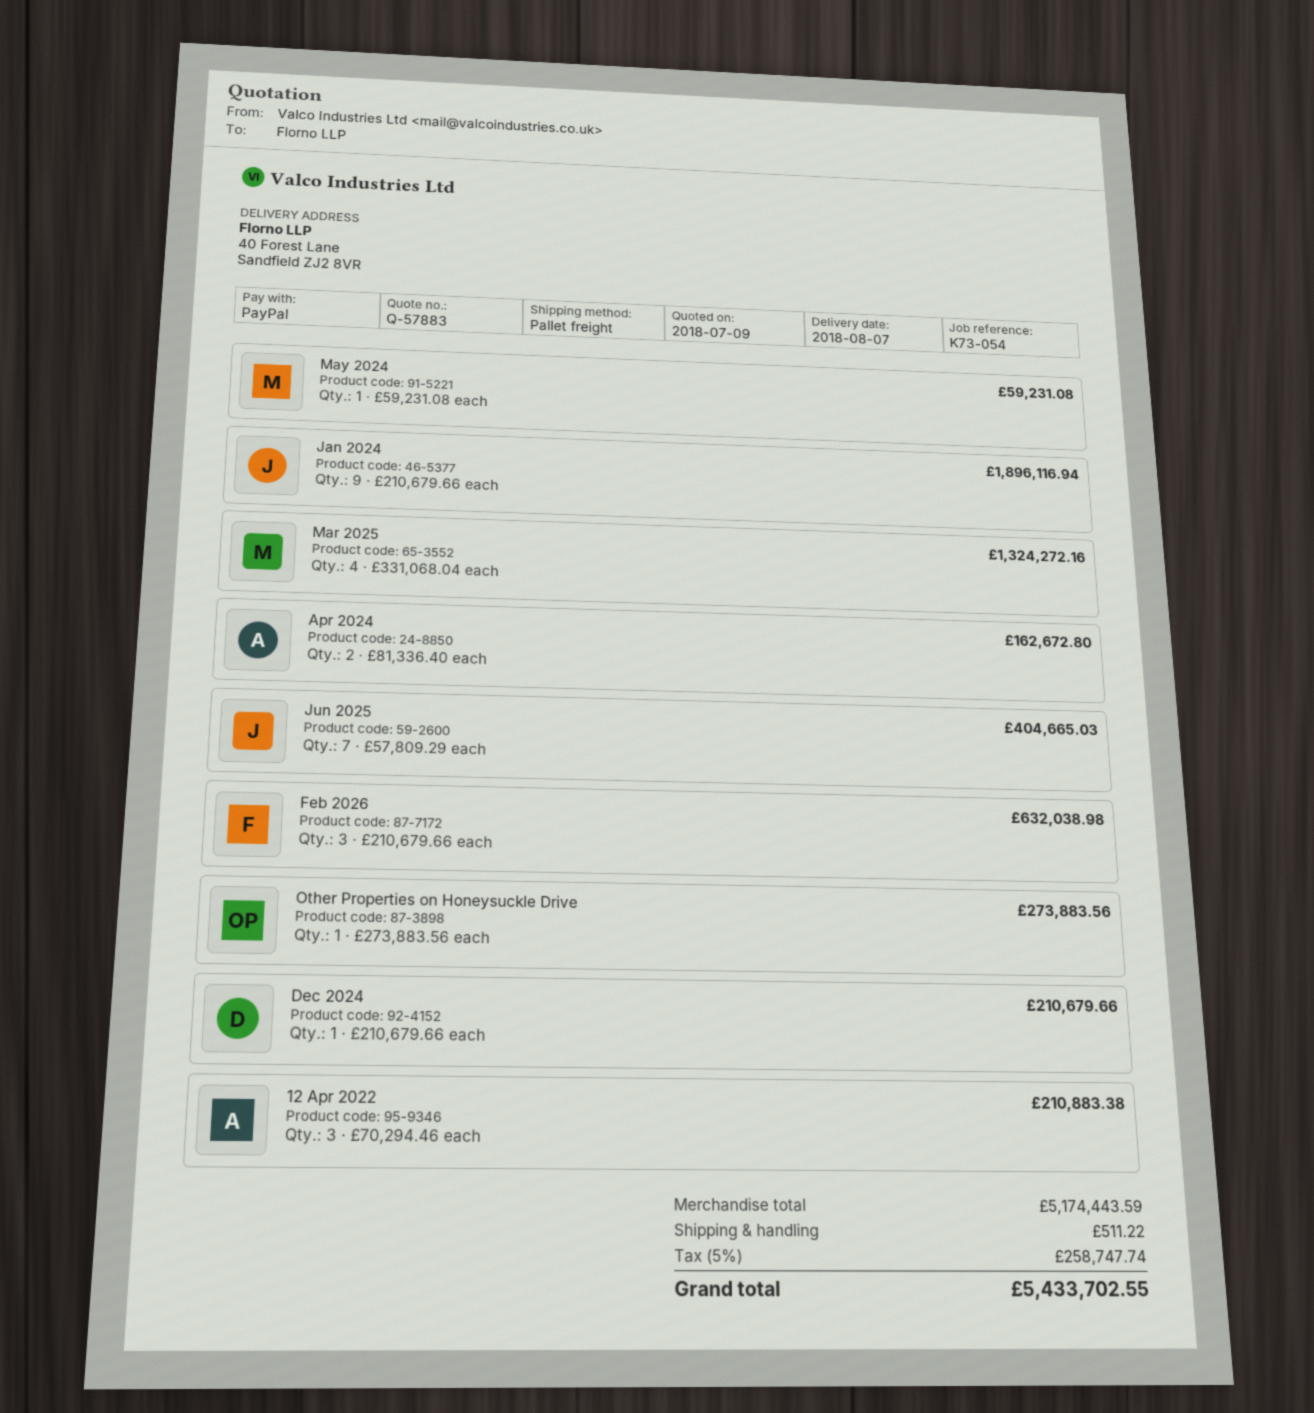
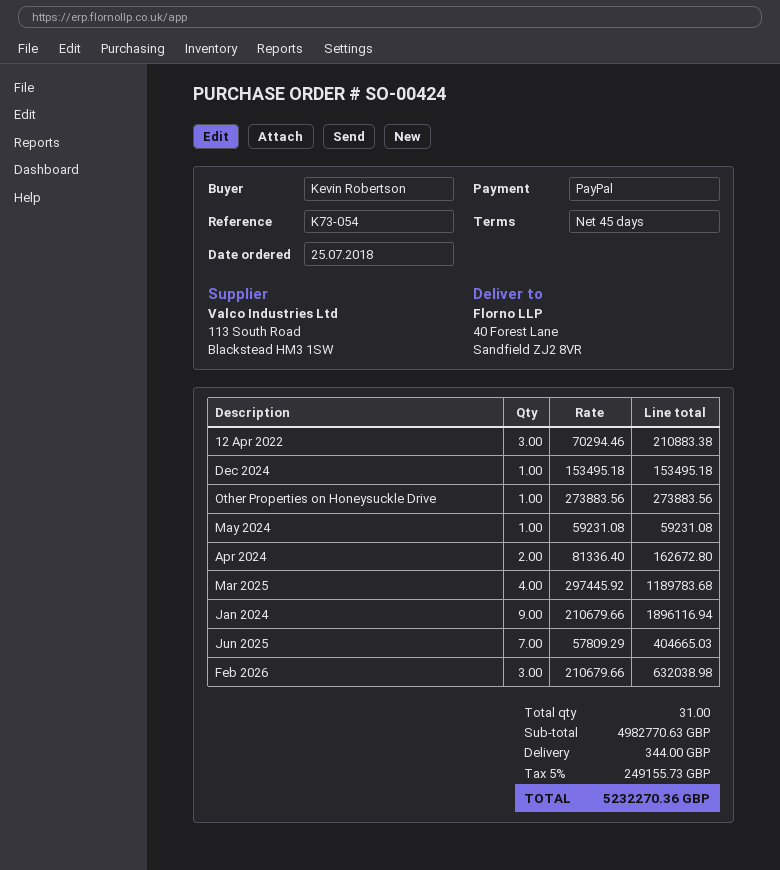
Mar 2025: 4 x 331068.04 = 1324272.16 -> 4 x 297445.92 = 1189783.68
Dec 2024: 1 x 210679.66 = 210679.66 -> 1 x 153495.18 = 153495.18
subtotal: 5174443.59 -> 4982770.63
shipping: 511.22 -> 344.00
tax: 5% = 258747.74 -> 5% = 249155.73
total: 5433702.55 -> 5232270.36

